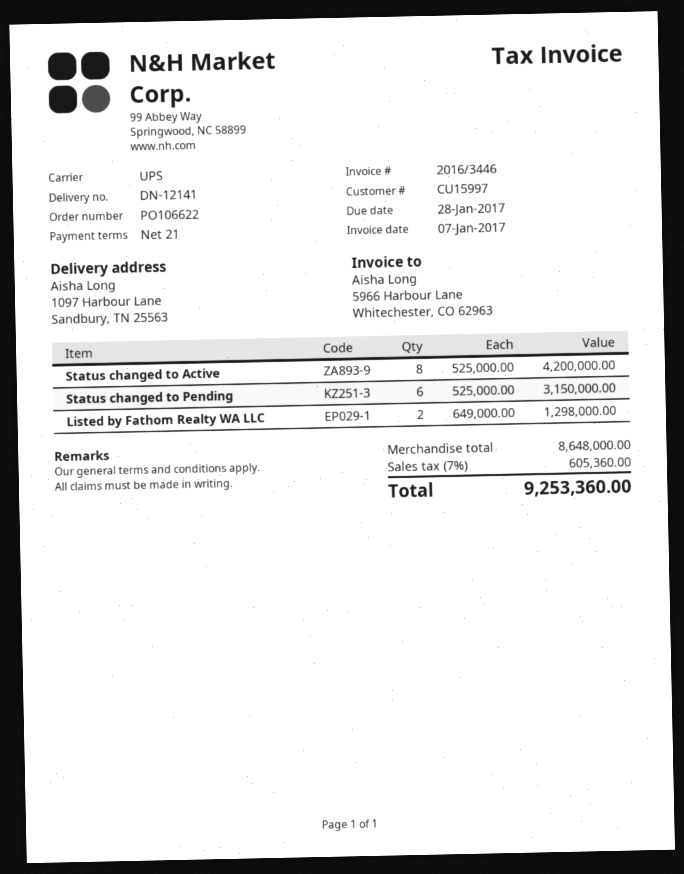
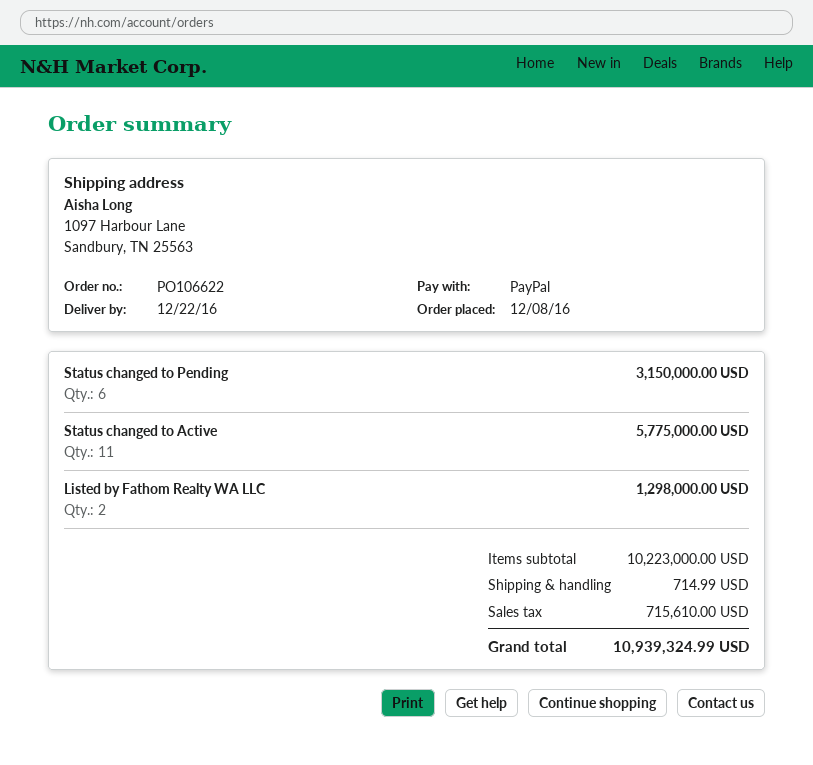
Status changed to Active: 8 for 4200000.00 -> 11 for 5775000.00
subtotal: 8648000.00 -> 10223000.00
shipping: none -> 714.99
tax: 605360.00 -> 715610.00
total: 9253360.00 -> 10939324.99

